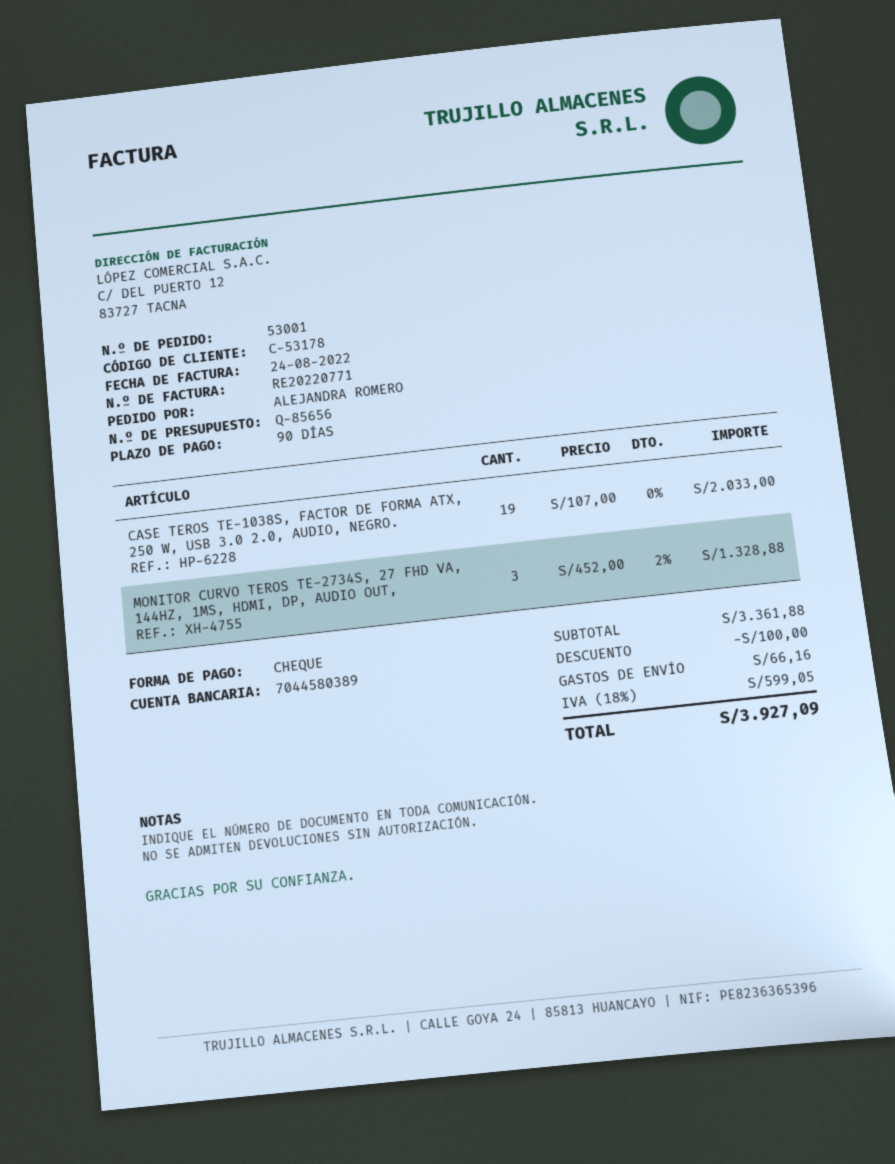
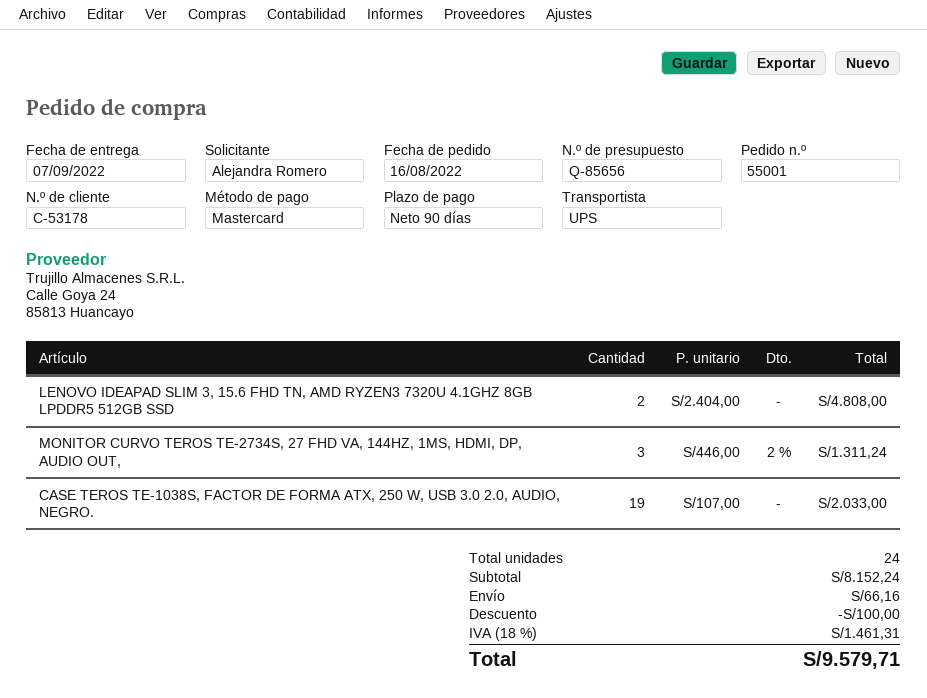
order number: 53001 -> 55001
payment method: cheque -> Mastercard
MONITOR CURVO TEROS TE-2734S, 27 FHD VA, 144HZ, 1MS, HDMI, DP, AUDIO OUT,: 3 x 452.00 - 2% = 1328.88 -> 3 x 446.00 - 2% = 1311.24
LENOVO IDEAPAD SLIM 3, 15.6 FHD TN, AMD RYZEN3 7320U 4.1GHZ 8GB LPDDR5 512GB SSD: none -> 2 x 2404.00 = 4808.00
subtotal: 3361.88 -> 8152.24
tax: 18% = 599.05 -> 18% = 1461.31
total: 3927.09 -> 9579.71

